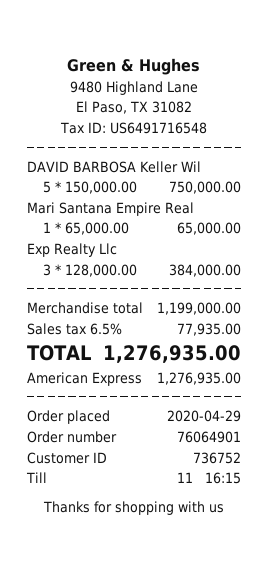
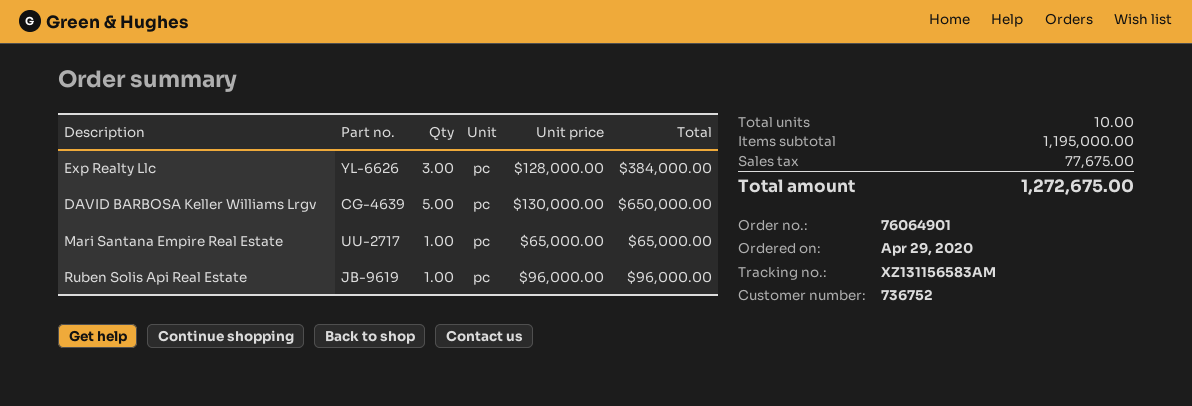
DAVID BARBOSA Keller Wil: 5 x 150000.00 = 750000.00 -> 5 x 130000.00 = 650000.00
Ruben Solis Api Real Estate: none -> 1 x 96000.00 = 96000.00
subtotal: 1199000.00 -> 1195000.00
tax: 77935.00 -> 77675.00
total: 1276935.00 -> 1272675.00

